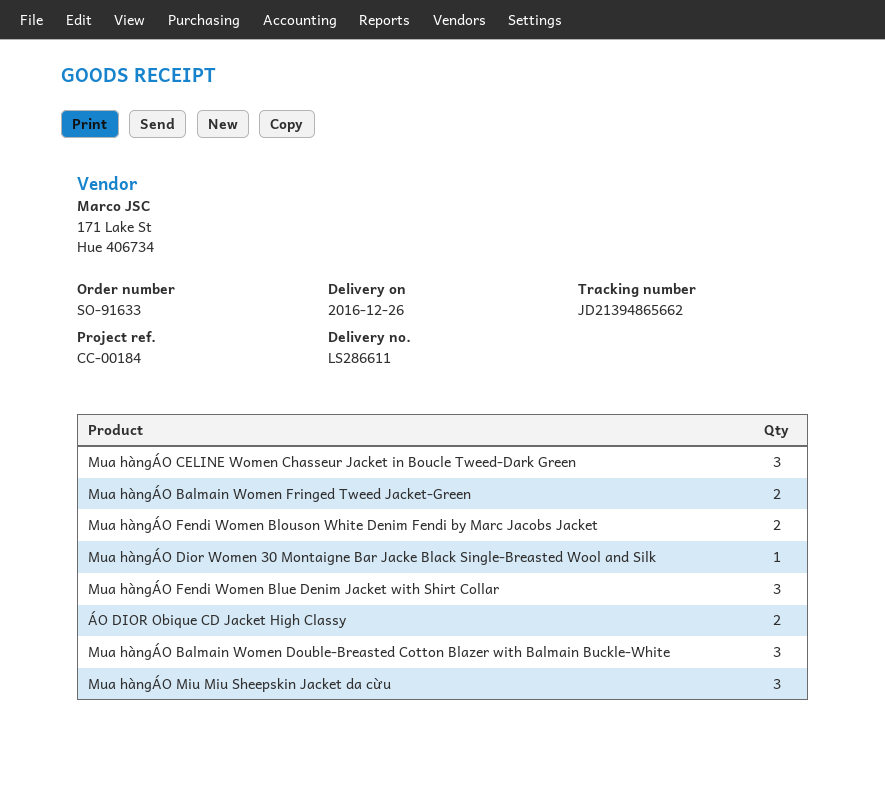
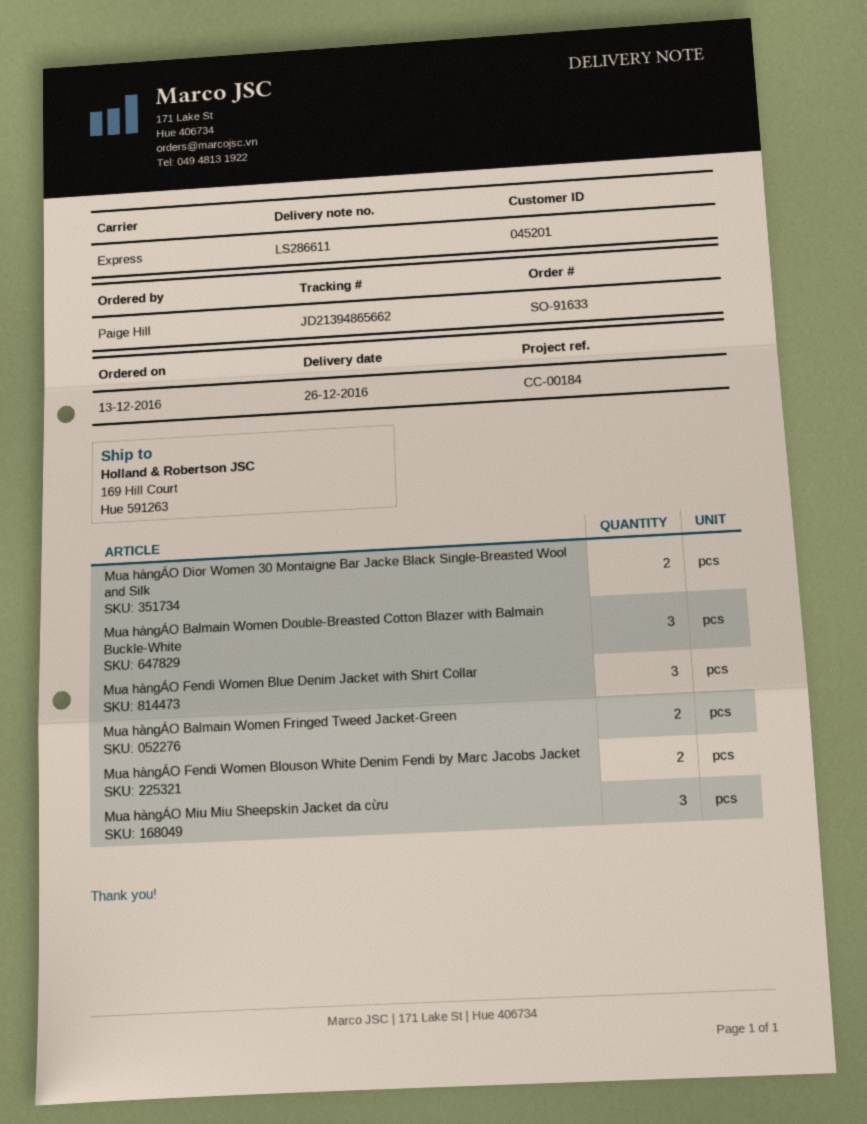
Mua hàngÁO CELINE Women Chasseur Jacket in Boucle Tweed-Dark Green: 3 -> none
Mua hàngÁO Dior Women 30 Montaigne Bar Jacke Black Single-Breasted Wool and Silk: 1 -> 2
ÁO DIOR Obique CD Jacket High Classy: 2 -> none

